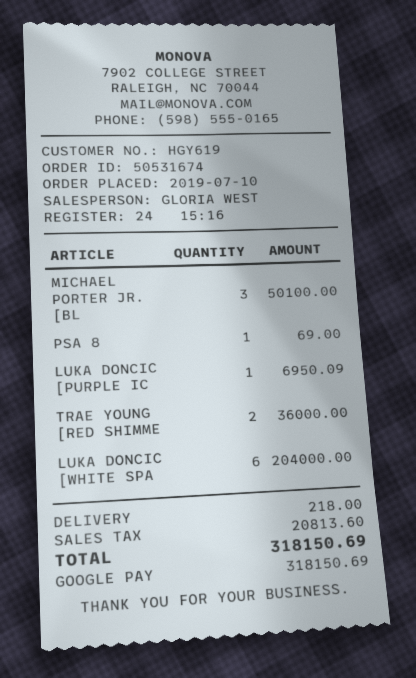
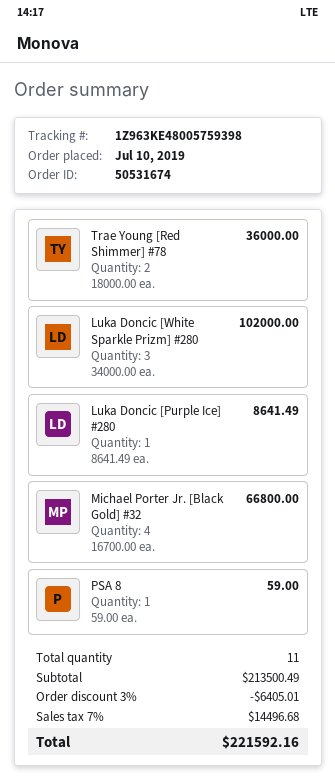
MICHAEL PORTER JR. [BL: 3 for 50100.00 -> 4 for 66800.00
PSA 8: 1 for 69.00 -> 1 for 59.00
LUKA DONCIC [PURPLE IC: 1 for 6950.09 -> 1 for 8641.49
LUKA DONCIC [WHITE SPA: 6 for 204000.00 -> 3 for 102000.00
discount: none -> 3% = 6405.01
shipping: 218.00 -> none
tax: 20813.60 -> 14496.68
total: 318150.69 -> 221592.16

